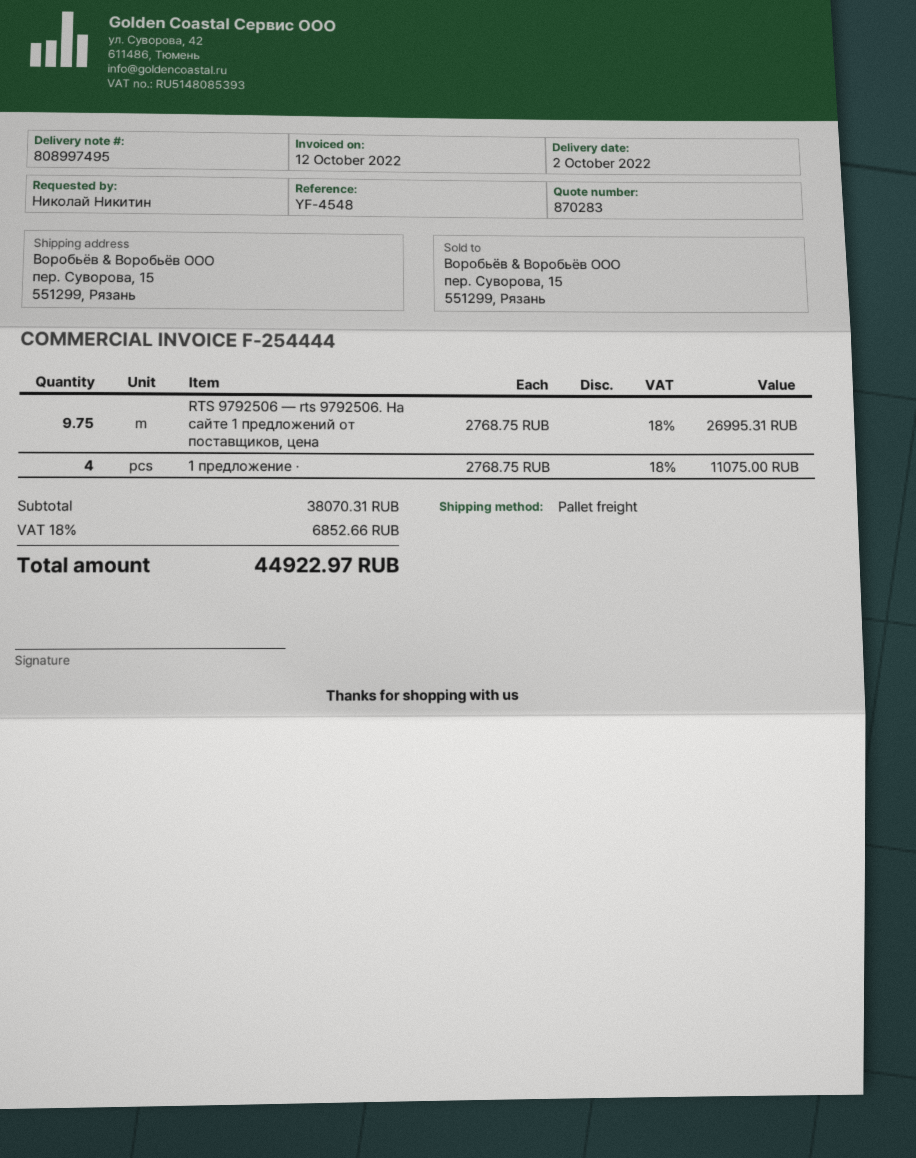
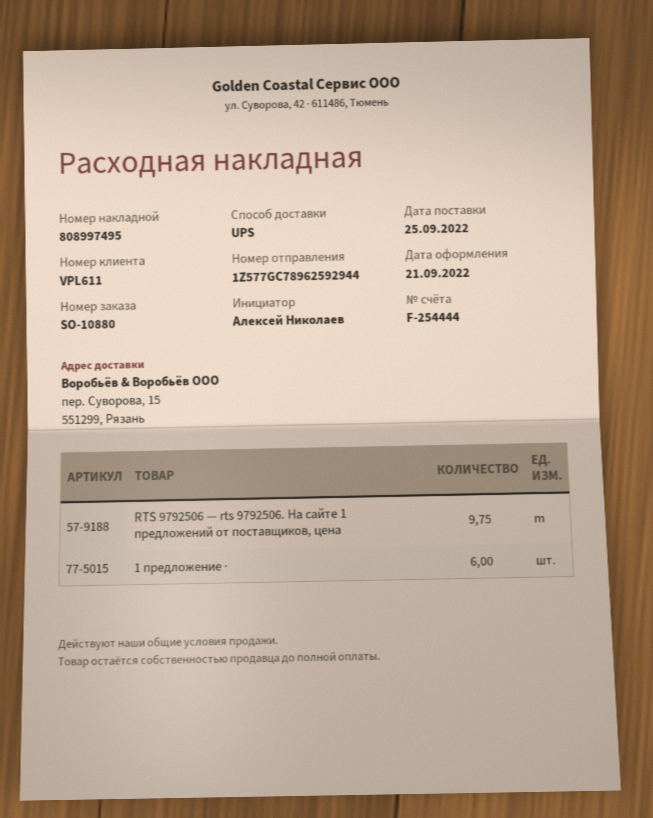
delivery date: 2022-10-02 -> 2022-09-25
ordered by: Николай Никитин -> Алексей Николаев
shipping method: pallet freight -> UPS
1 предложение ·: 4 -> 6

